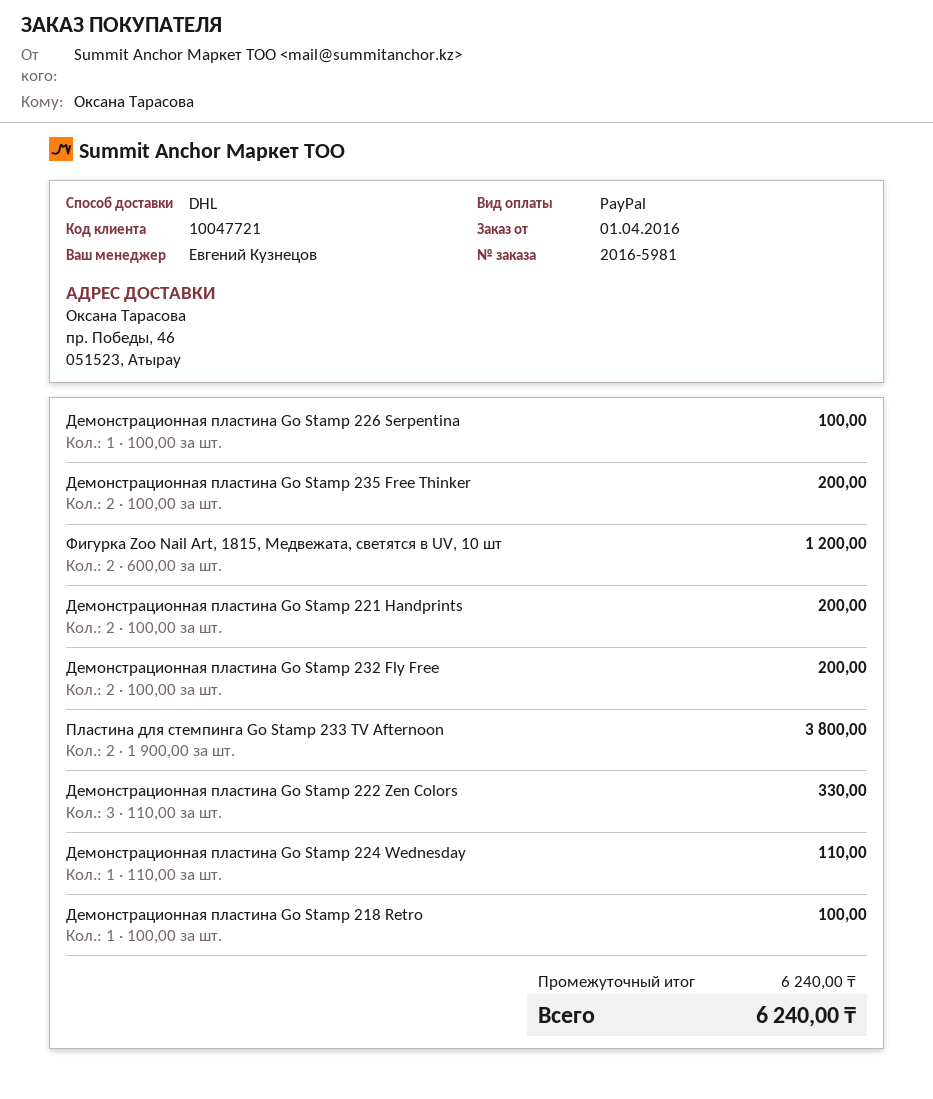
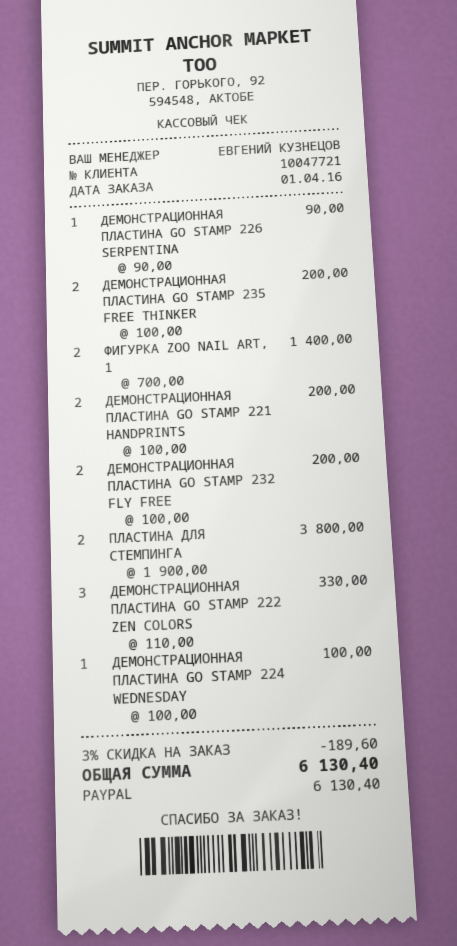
Демонстрационная пластина Go Stamp 226 Serpentina: 1 x 100.00 = 100.00 -> 1 x 90.00 = 90.00
Фигурка Zoo Nail Art, 1815, Медвежата, светятся в UV, 10 шт: 2 x 600.00 = 1200.00 -> 2 x 700.00 = 1400.00
Демонстрационная пластина Go Stamp 224 Wednesday: 1 x 110.00 = 110.00 -> 1 x 100.00 = 100.00
Демонстрационная пластина Go Stamp 218 Retro: 1 x 100.00 = 100.00 -> none
discount: none -> 3% = 189.60
total: 6240.00 -> 6130.40

